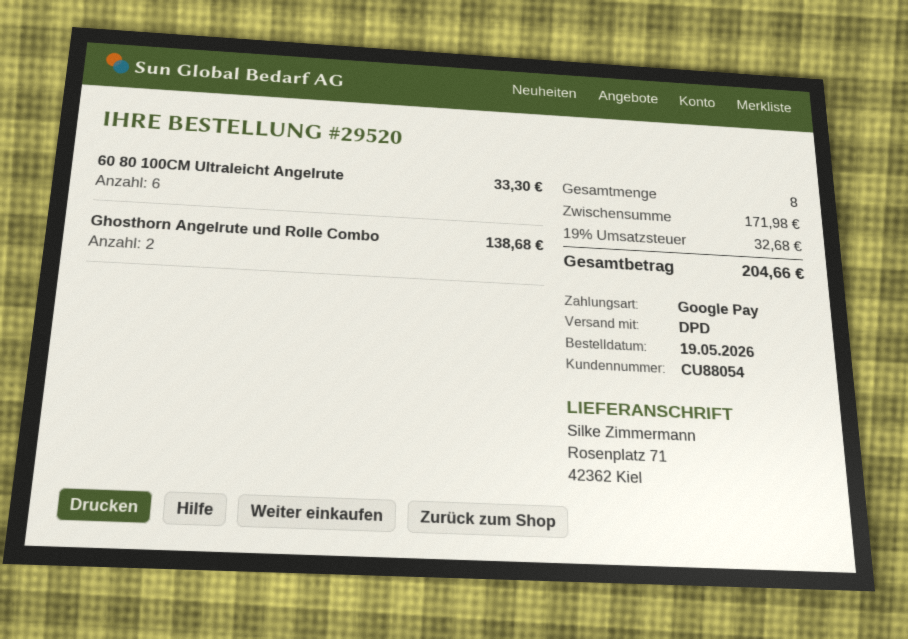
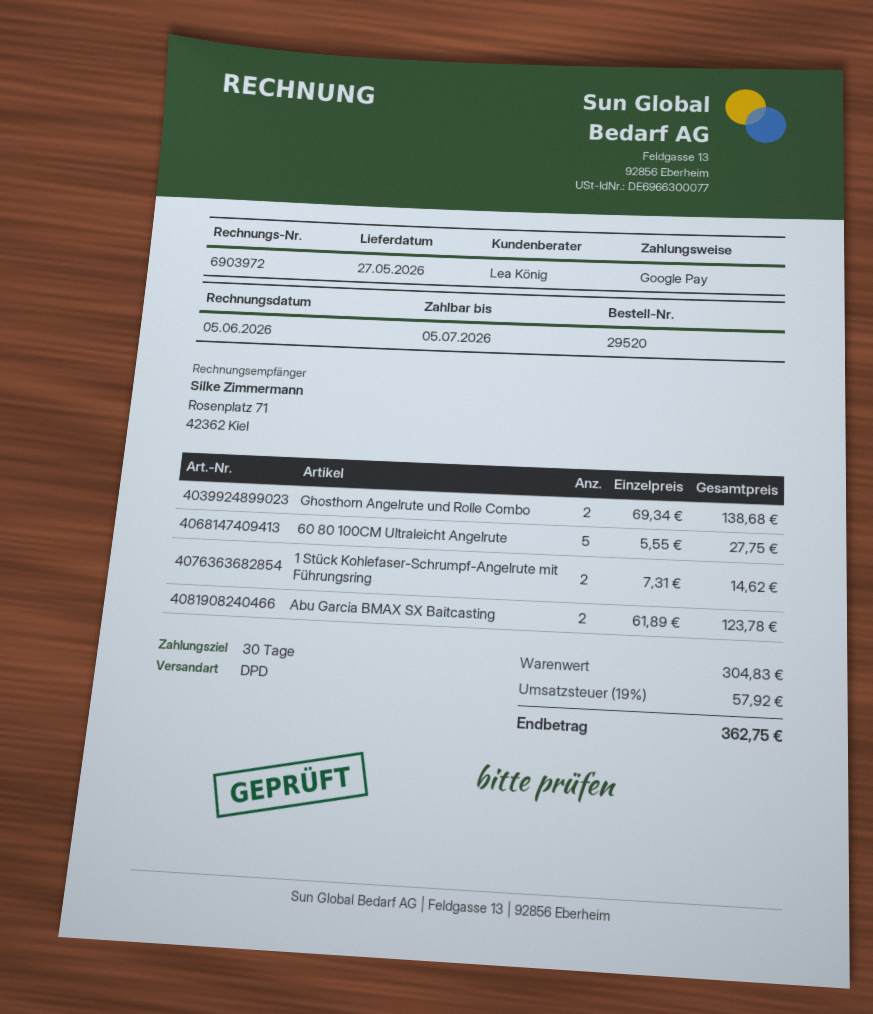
60 80 100CM Ultraleicht Angelrute: 6 for 33.30 -> 5 for 27.75
1 Stück Kohlefaser-Schrumpf-Angelrute mit Führungsring: none -> 2 for 14.62
Abu Garcia BMAX SX Baitcasting: none -> 2 for 123.78
subtotal: 171.98 -> 304.83
tax: 19% = 32.68 -> 19% = 57.92
total: 204.66 -> 362.75

